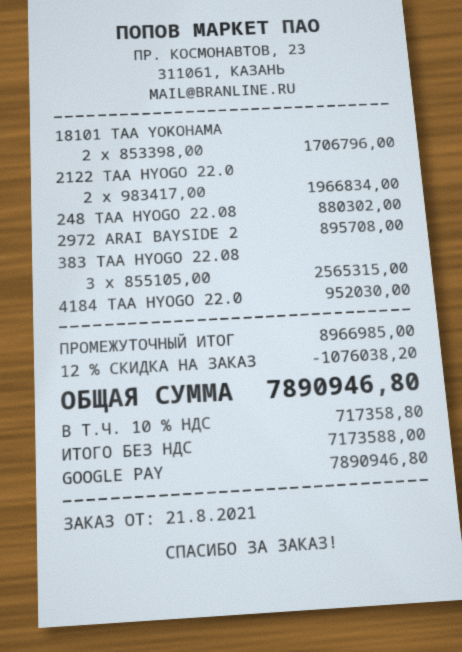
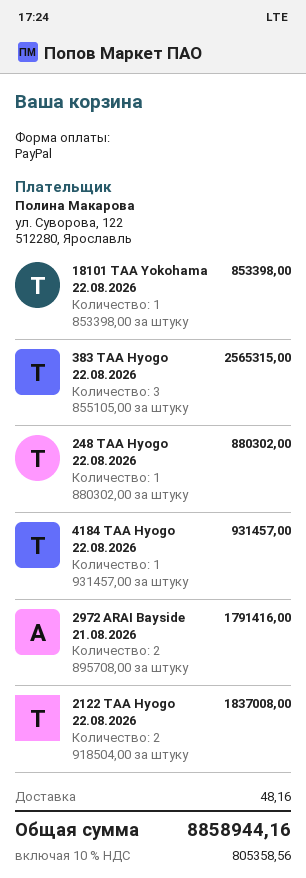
payment method: Google Pay -> PayPal
18101 TAA YOKOHAMA: 2 x 853398.00 = 1706796.00 -> 1 x 853398.00 = 853398.00
2122 TAA HYOGO 22.0: 2 x 983417.00 = 1966834.00 -> 2 x 918504.00 = 1837008.00
2972 ARAI BAYSIDE 2: 1 x 895708.00 = 895708.00 -> 2 x 895708.00 = 1791416.00
4184 TAA HYOGO 22.0: 1 x 952030.00 = 952030.00 -> 1 x 931457.00 = 931457.00
discount: 12% = 1076038.20 -> none
shipping: none -> 48.16
tax: 10% = 717358.80 -> 10% = 805358.56
total: 7890946.80 -> 8858944.16

